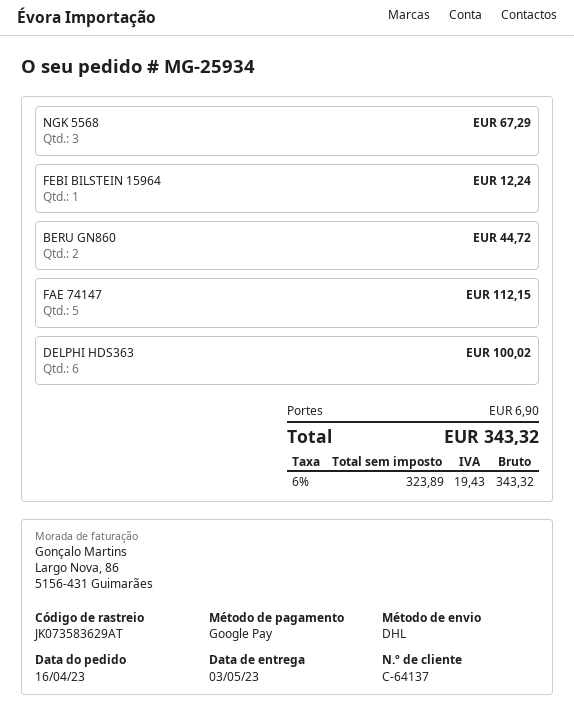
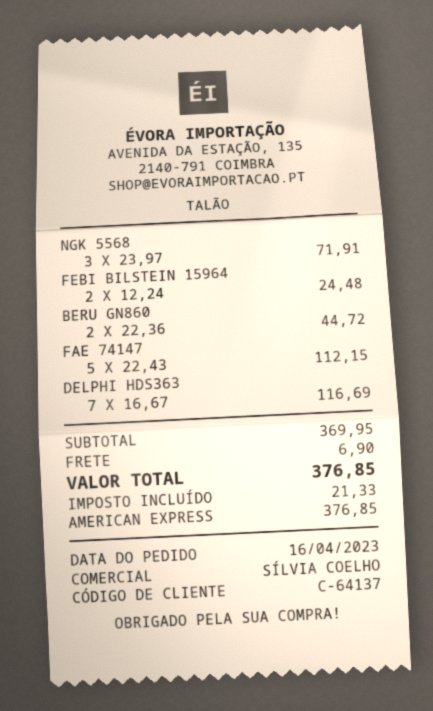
payment method: Google Pay -> American Express
NGK 5568: 3 for 67.29 -> 3 for 71.91
FEBI BILSTEIN 15964: 1 for 12.24 -> 2 for 24.48
DELPHI HDS363: 6 for 100.02 -> 7 for 116.69
tax: 19.43 -> 21.33
total: 343.32 -> 376.85

